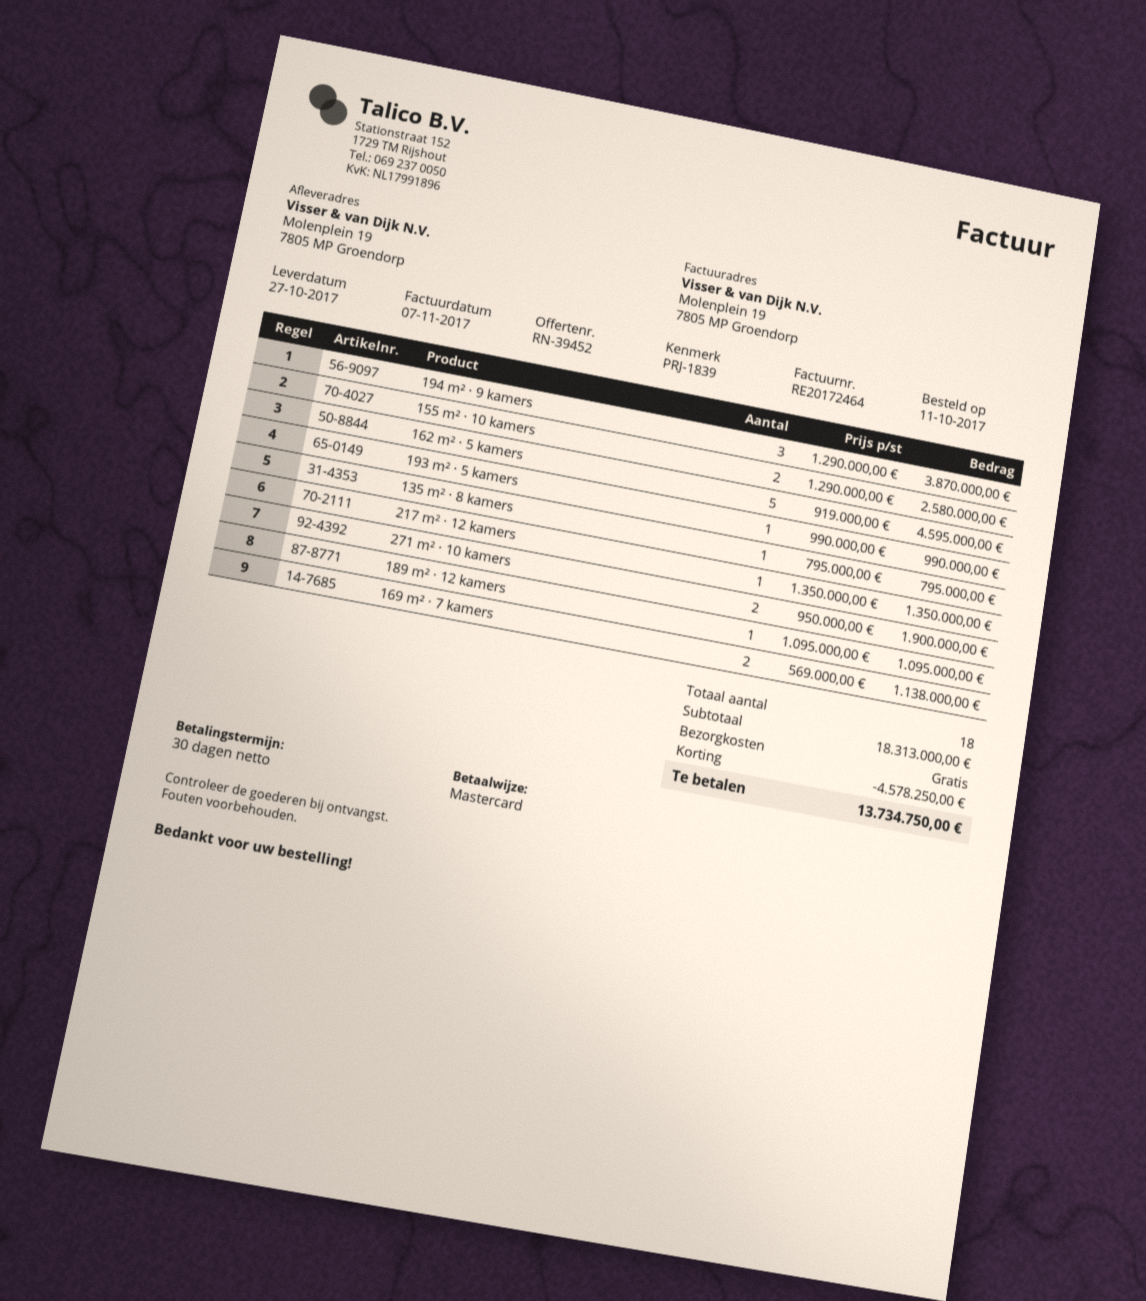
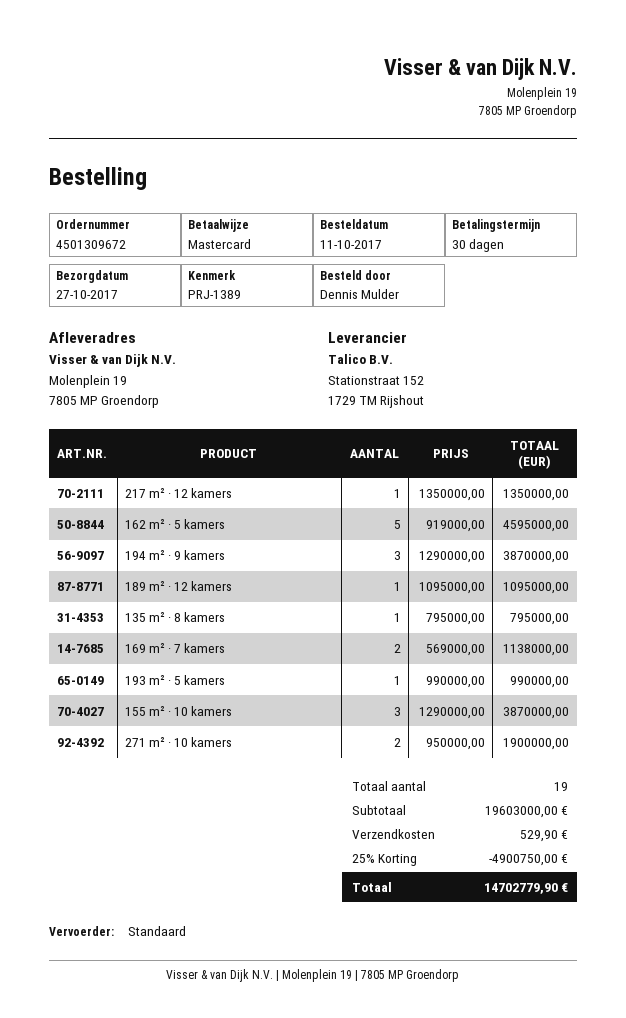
reference: PRJ-1839 -> PRJ-1389
155 m² · 10 kamers: 2 x 1290000.00 = 2580000.00 -> 3 x 1290000.00 = 3870000.00
total quantity: 18 -> 19
subtotal: 18313000.00 -> 19603000.00
discount: 4578250.00 -> 4900750.00
shipping: 0.00 -> 529.90
total: 13734750.00 -> 14702779.90

